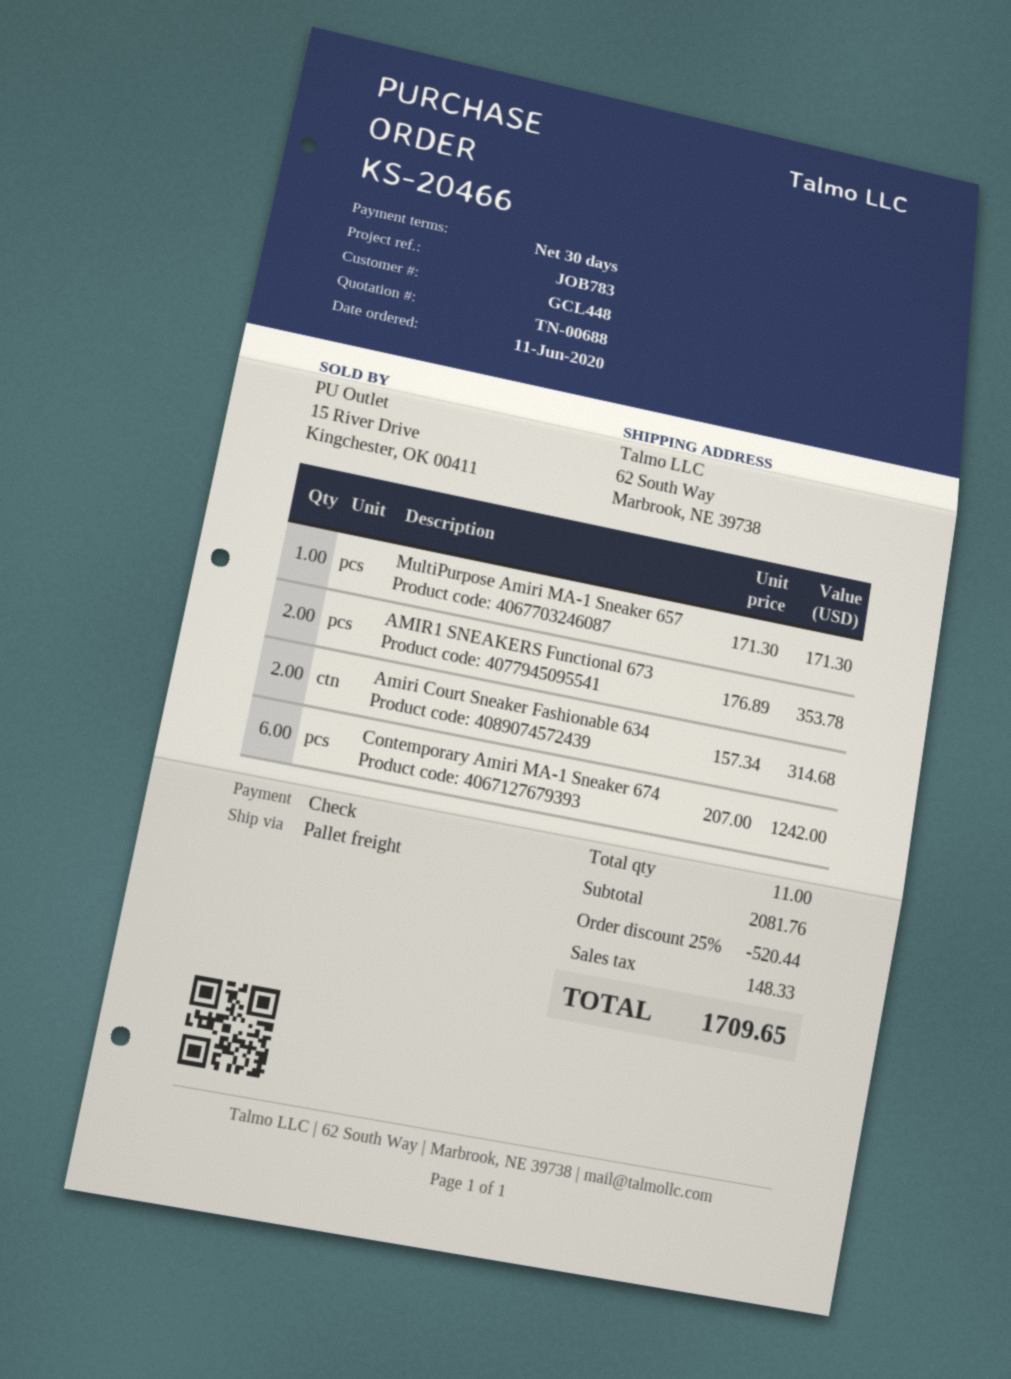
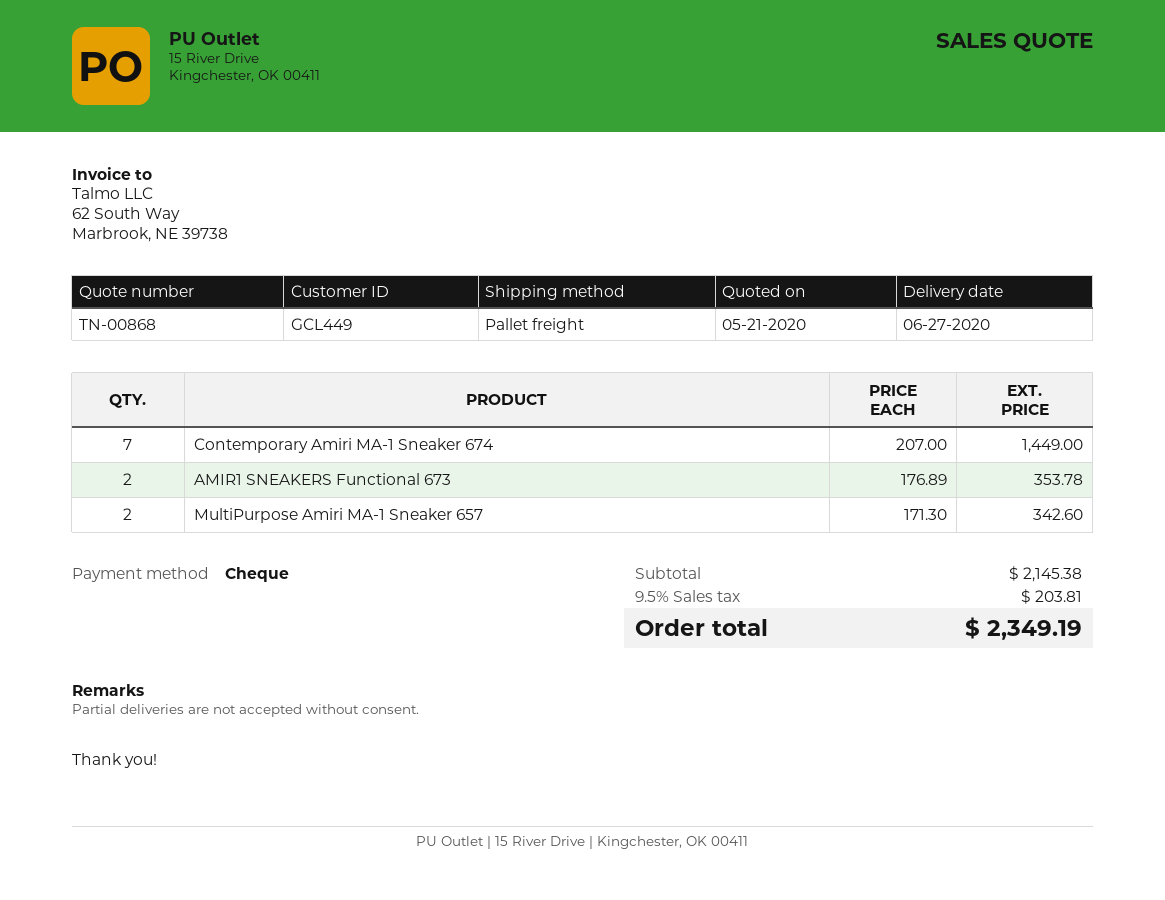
quote number: TN-00688 -> TN-00868
customer number: GCL448 -> GCL449
MultiPurpose Amiri MA-1 Sneaker 657: 1 x 171.30 = 171.30 -> 2 x 171.30 = 342.60
Amiri Court Sneaker Fashionable 634: 2 x 157.34 = 314.68 -> none
Contemporary Amiri MA-1 Sneaker 674: 6 x 207.00 = 1242.00 -> 7 x 207.00 = 1449.00
subtotal: 2081.76 -> 2145.38
discount: 25% = 520.44 -> none
tax: 148.33 -> 203.81
total: 1709.65 -> 2349.19

